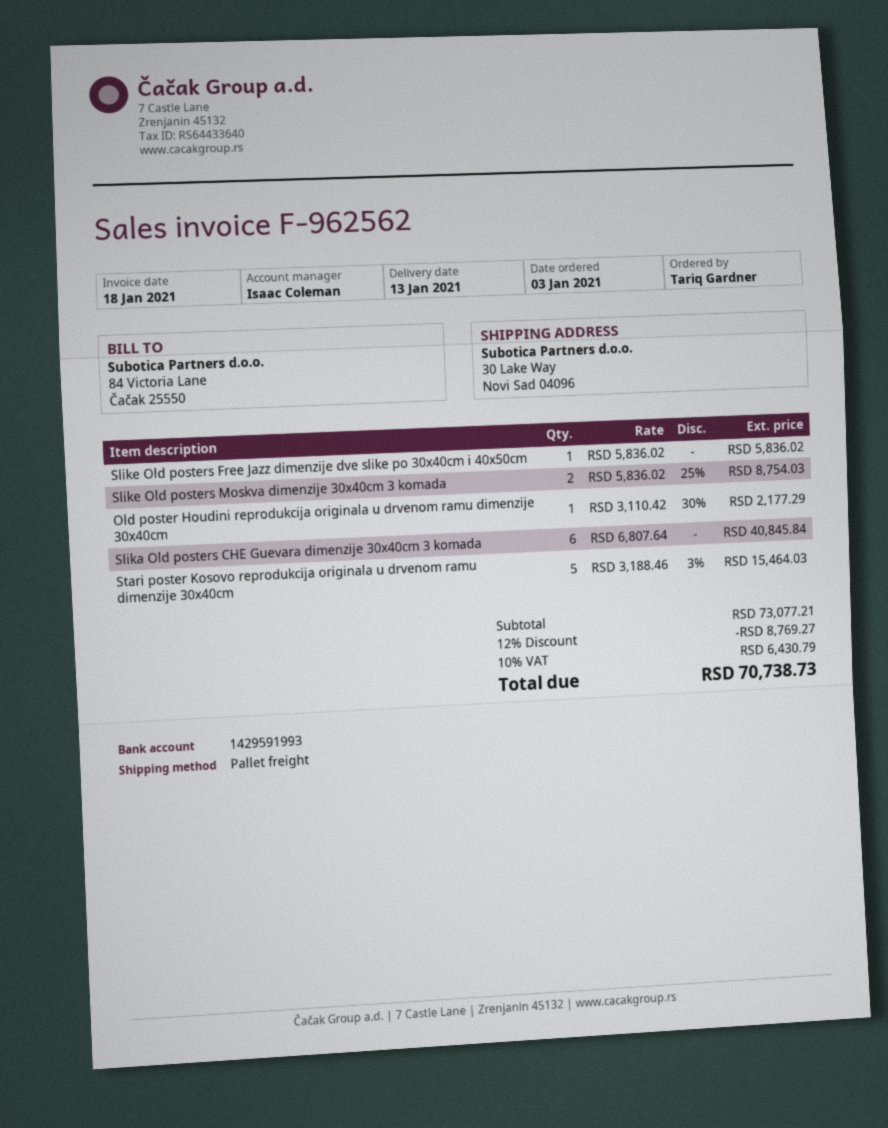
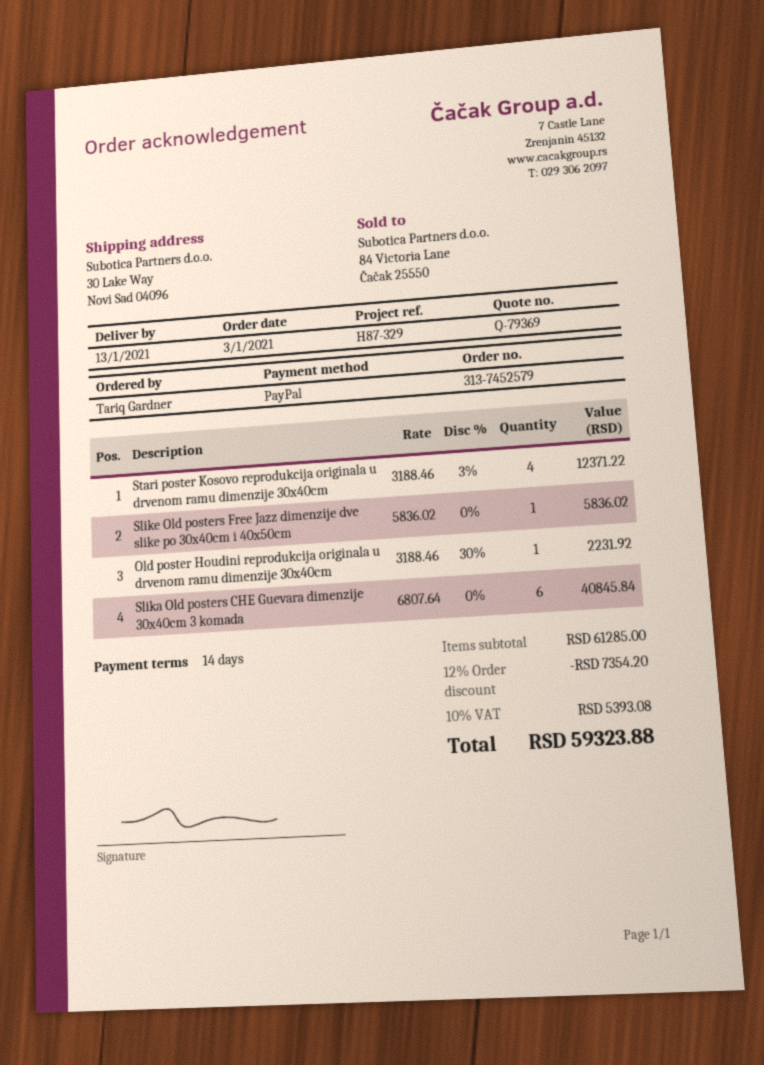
Slike Old posters Moskva dimenzije 30x40cm 3 komada: 2 x 5836.02 - 25% = 8754.03 -> none
Old poster Houdini reprodukcija originala u drvenom ramu dimenzije 30x40cm: 1 x 3110.42 - 30% = 2177.29 -> 1 x 3188.46 - 30% = 2231.92
Stari poster Kosovo reprodukcija originala u drvenom ramu dimenzije 30x40cm: 5 x 3188.46 - 3% = 15464.03 -> 4 x 3188.46 - 3% = 12371.22
subtotal: 73077.21 -> 61285.00
discount: 12% = 8769.27 -> 12% = 7354.20
tax: 10% = 6430.79 -> 10% = 5393.08
total: 70738.73 -> 59323.88

